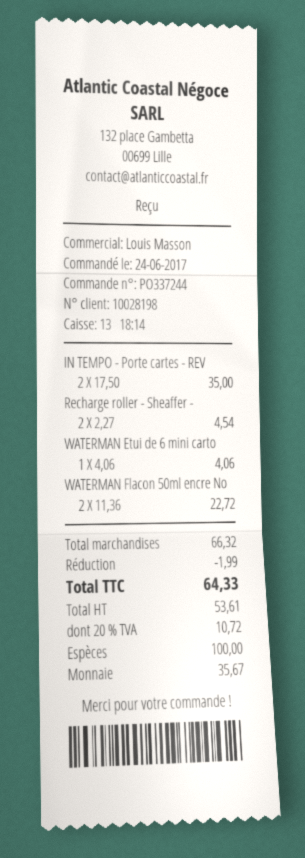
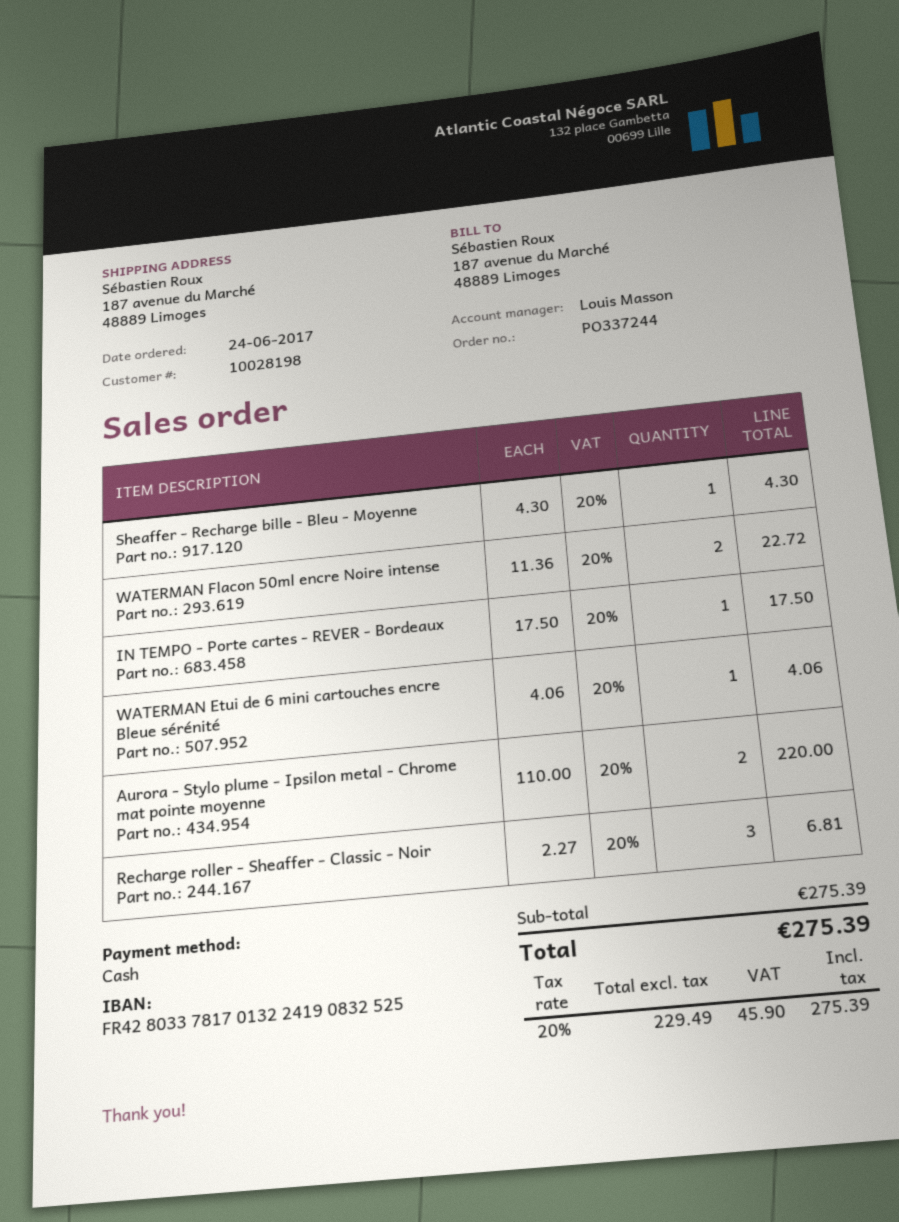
IN TEMPO - Porte cartes - REV: 2 x 17.50 = 35.00 -> 1 x 17.50 = 17.50
Recharge roller - Sheaffer -: 2 x 2.27 = 4.54 -> 3 x 2.27 = 6.81
Sheaffer - Recharge bille - Bleu - Moyenne: none -> 1 x 4.30 = 4.30
Aurora - Stylo plume - Ipsilon metal - Chrome mat pointe moyenne: none -> 2 x 110.00 = 220.00
subtotal: 66.32 -> 275.39
discount: 1.99 -> none
net: 53.61 -> 229.49
tax: 20% = 10.72 -> 20% = 45.90
total: 64.33 -> 275.39

